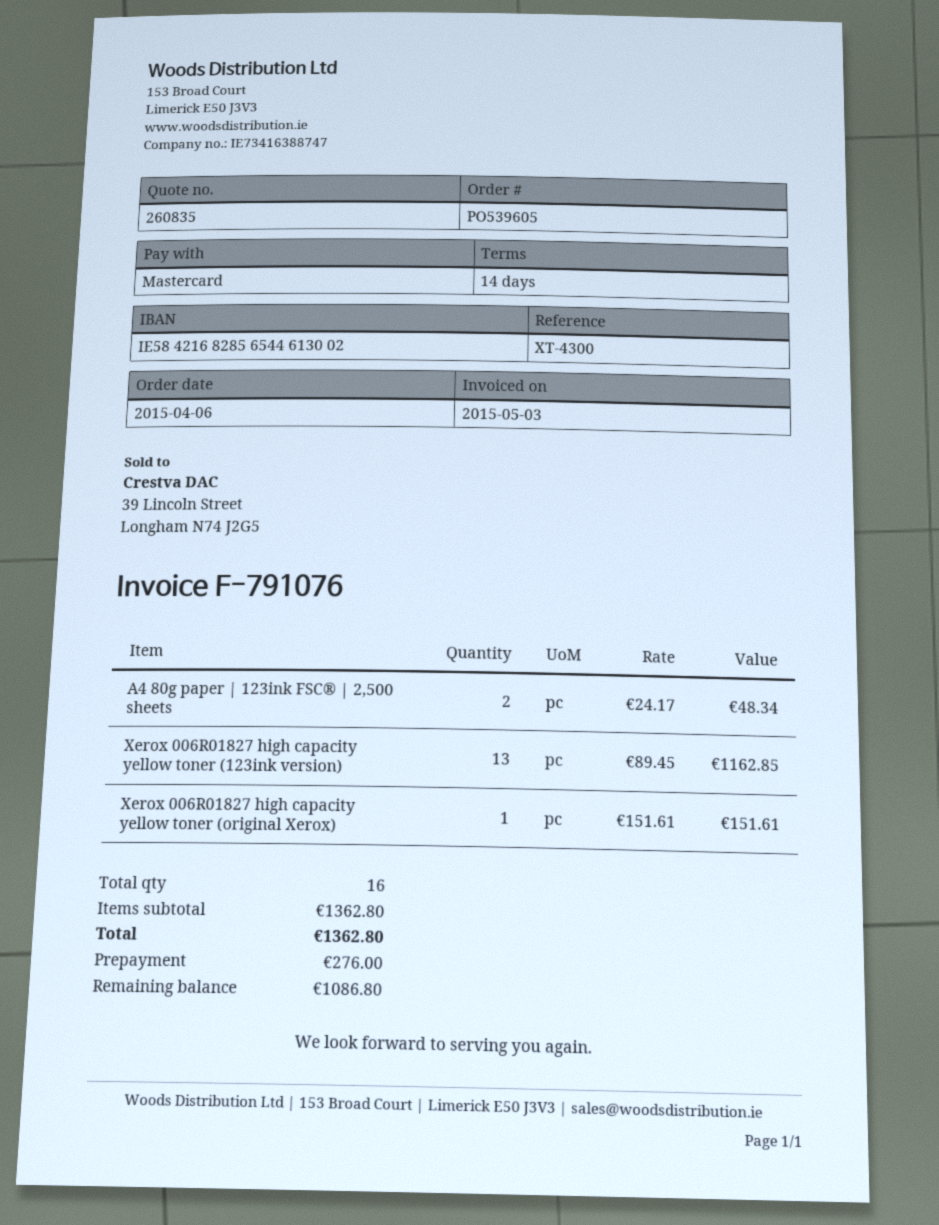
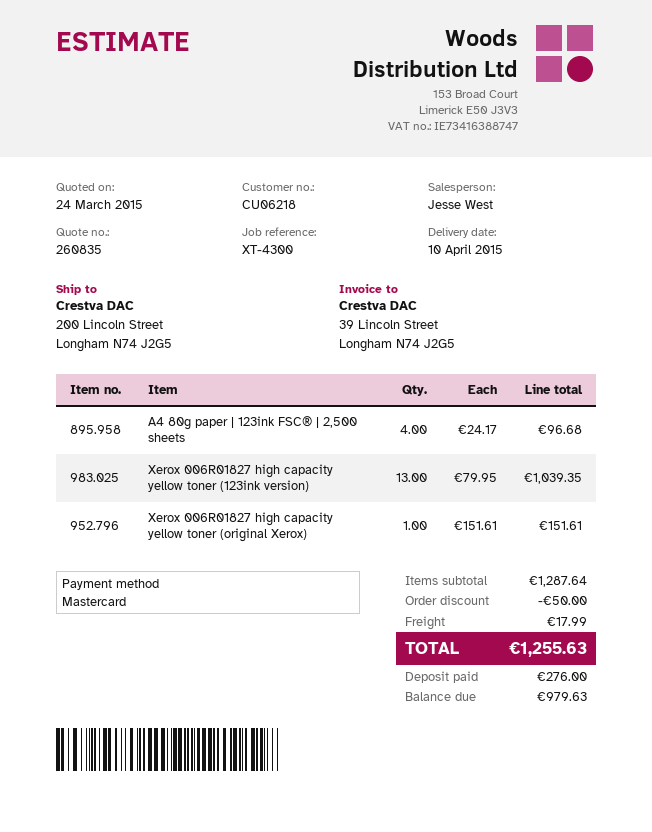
A4 80g paper | 123ink FSC® | 2,500 sheets: 2 x 24.17 = 48.34 -> 4 x 24.17 = 96.68
Xerox 006R01827 high capacity yellow toner (123ink version): 13 x 89.45 = 1162.85 -> 13 x 79.95 = 1039.35
subtotal: 1362.80 -> 1287.64
discount: none -> 50.00
shipping: none -> 17.99
total: 1362.80 -> 1255.63
balance: 1086.80 -> 979.63

